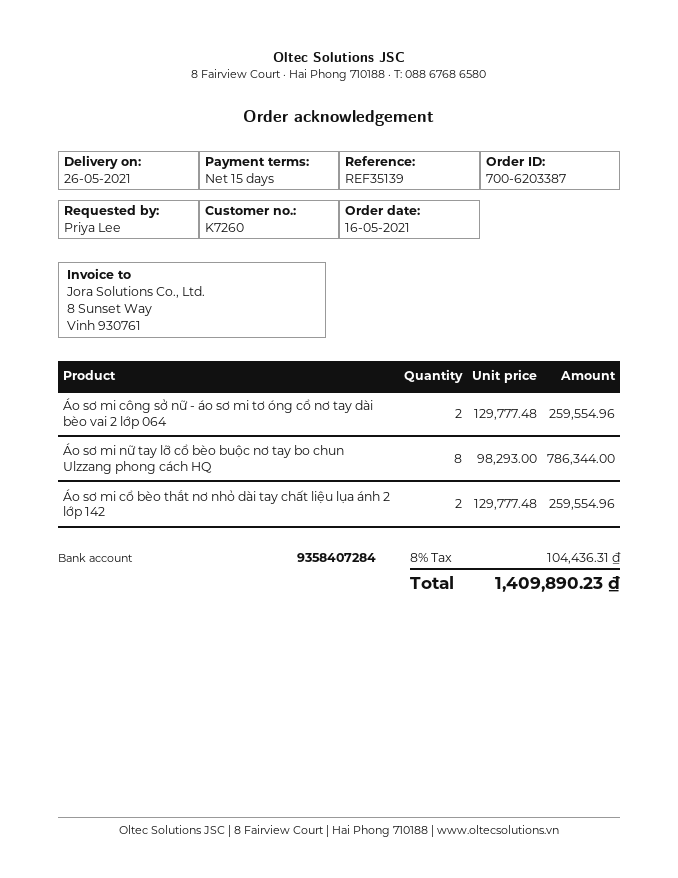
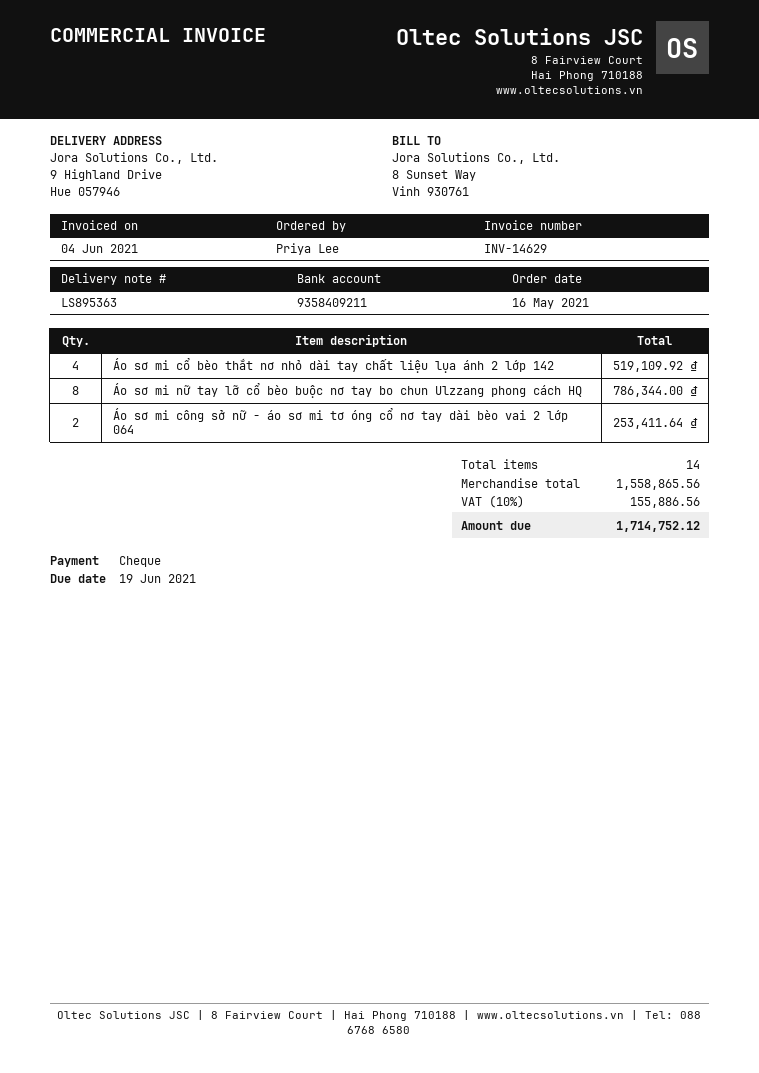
bank account: 9358407284 -> 9358409211
Áo sơ mi công sở nữ - áo sơ mi tơ óng cổ nơ tay dài bèo vai 2 lớp 064: 2 for 259554.96 -> 2 for 253411.64
Áo sơ mi cổ bèo thắt nơ nhỏ dài tay chất liệu lụa ánh 2 lớp 142: 2 for 259554.96 -> 4 for 519109.92
tax: 8% = 104436.31 -> 10% = 155886.56
total: 1409890.23 -> 1714752.12

